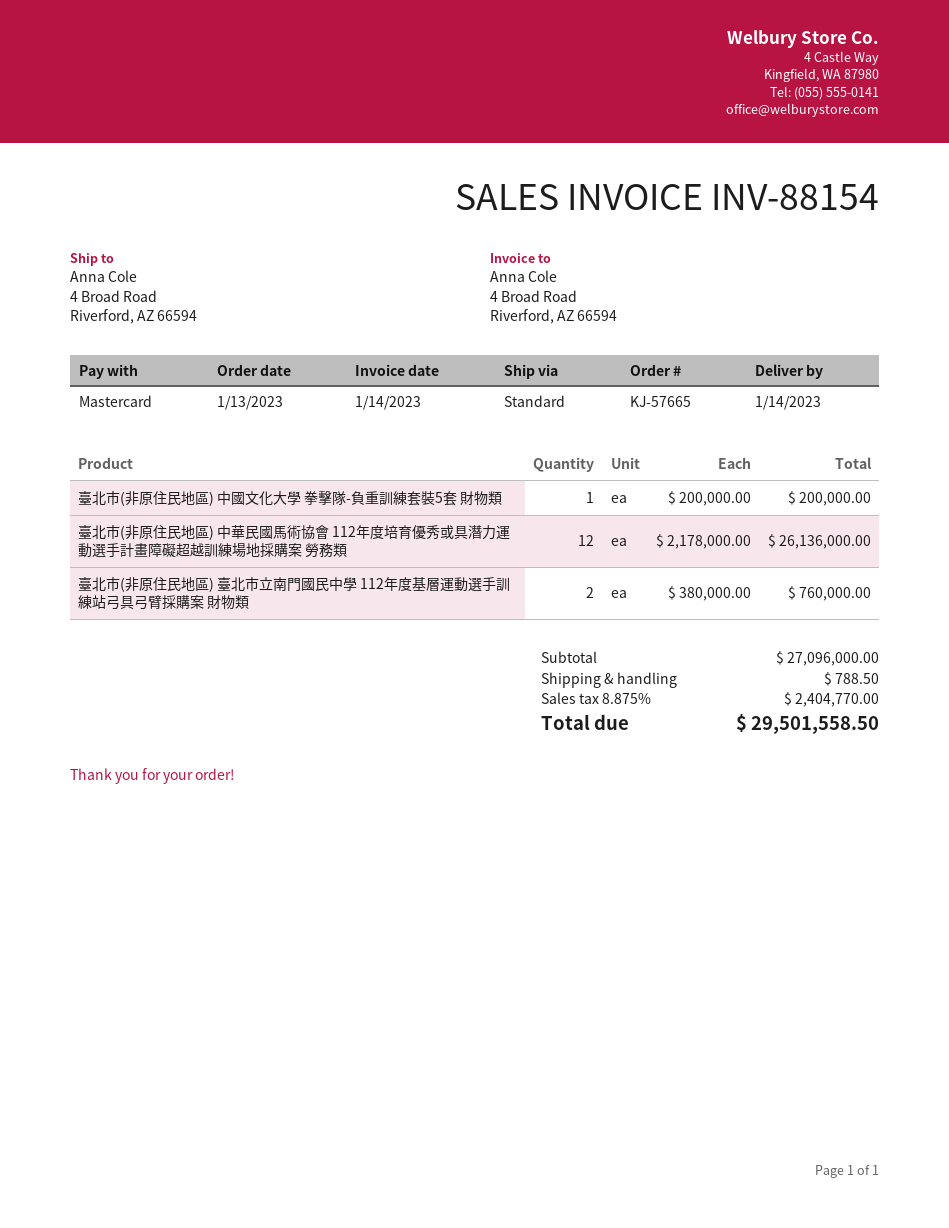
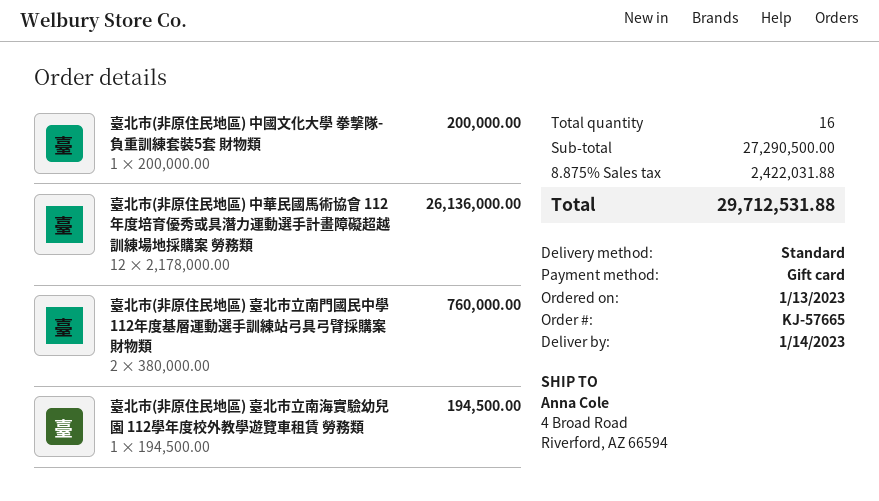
payment method: Mastercard -> gift card
臺北市(非原住民地區) 臺北市立南海實驗幼兒園 112學年度校外教學遊覽車租賃 勞務類: none -> 1 x 194500.00 = 194500.00
subtotal: 27096000.00 -> 27290500.00
shipping: 788.50 -> none
tax: 8.875% = 2404770.00 -> 8.875% = 2422031.88
total: 29501558.50 -> 29712531.88

